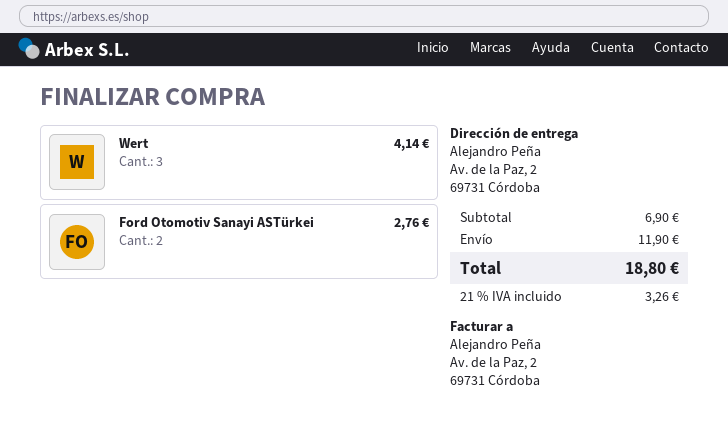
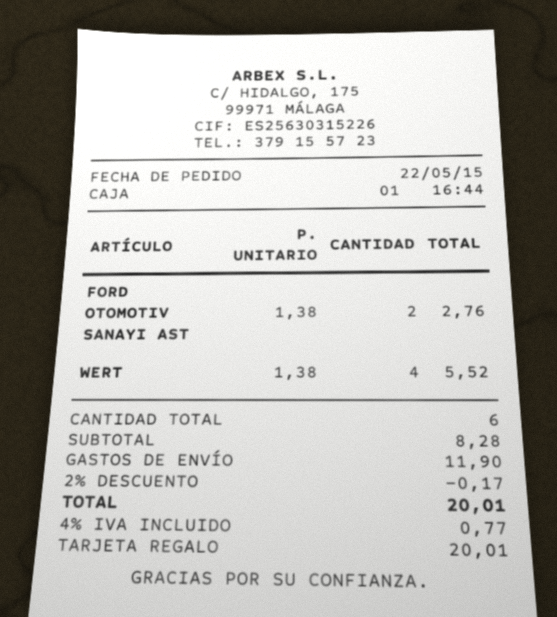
Wert: 3 for 4.14 -> 4 for 5.52
subtotal: 6.90 -> 8.28
discount: none -> 2% = 0.17
tax: 21% = 3.26 -> 4% = 0.77
total: 18.80 -> 20.01

